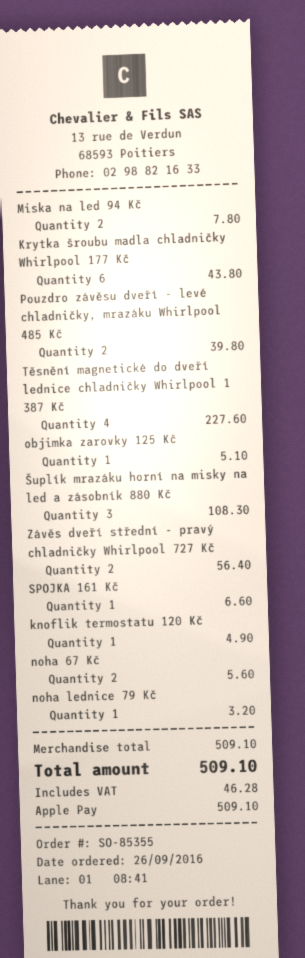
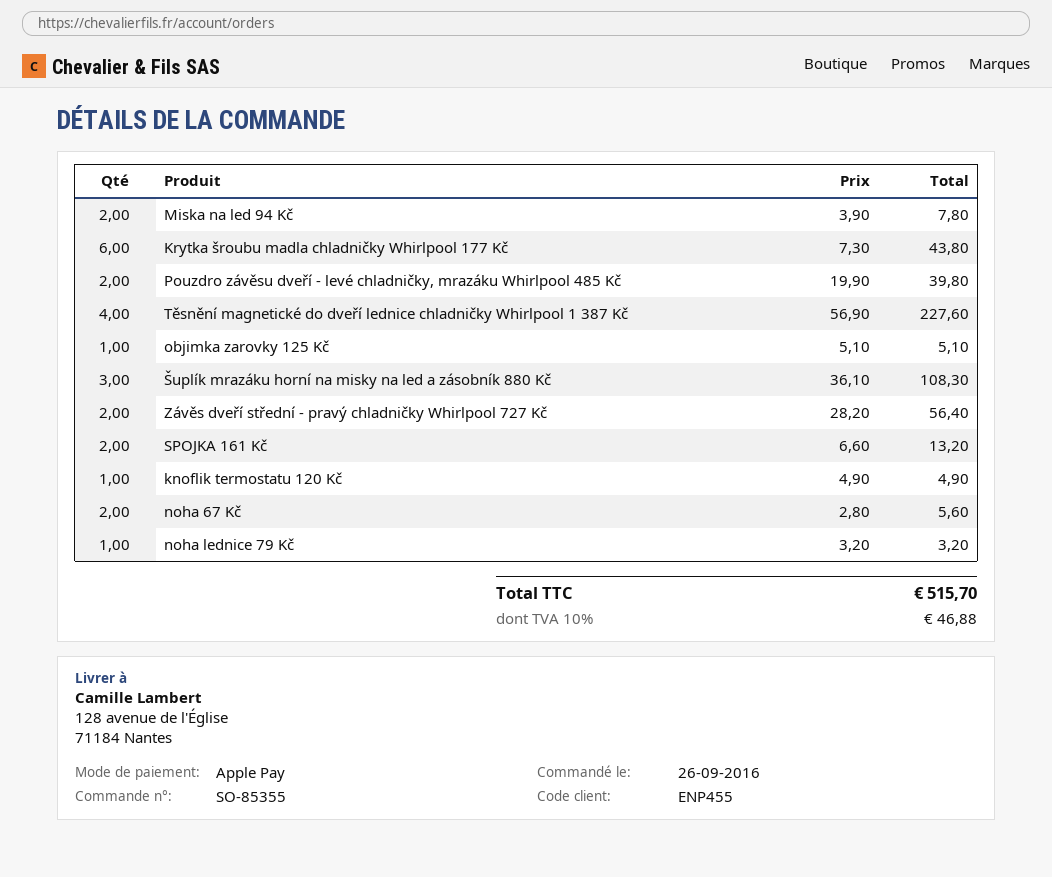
SPOJKA 161 Kč: 1 for 6.60 -> 2 for 13.20
tax: 46.28 -> 46.88
total: 509.10 -> 515.70

